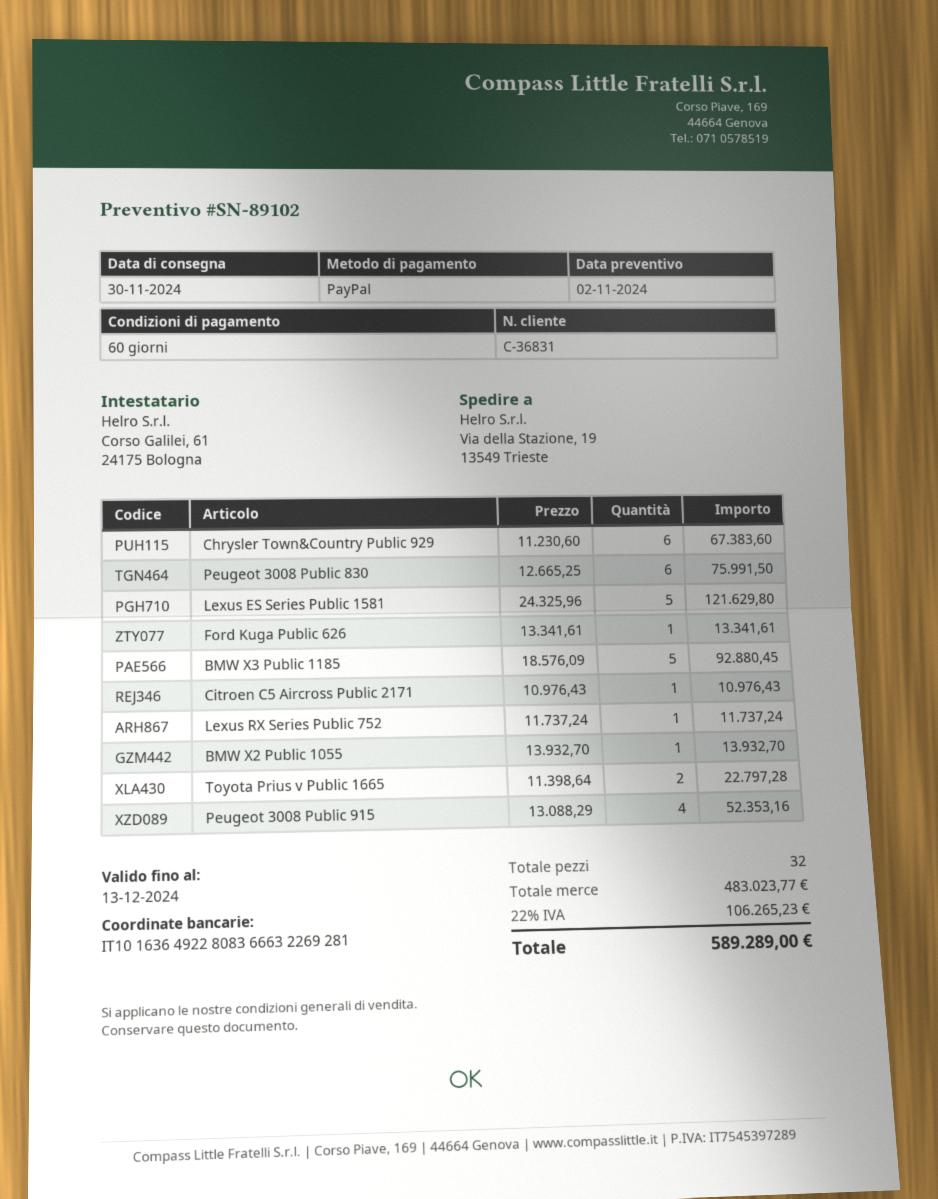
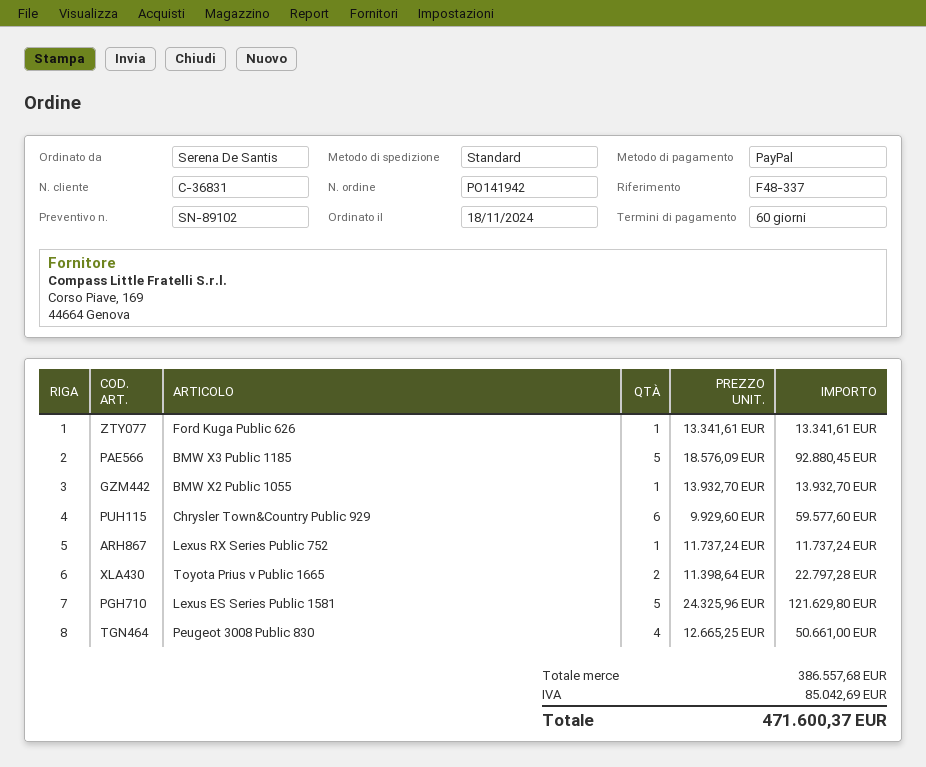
Chrysler Town&Country Public 929: 6 x 11230.60 = 67383.60 -> 6 x 9929.60 = 59577.60
Peugeot 3008 Public 830: 6 x 12665.25 = 75991.50 -> 4 x 12665.25 = 50661.00
Citroen C5 Aircross Public 2171: 1 x 10976.43 = 10976.43 -> none
Peugeot 3008 Public 915: 4 x 13088.29 = 52353.16 -> none
subtotal: 483023.77 -> 386557.68
tax: 106265.23 -> 85042.69
total: 589289.00 -> 471600.37

